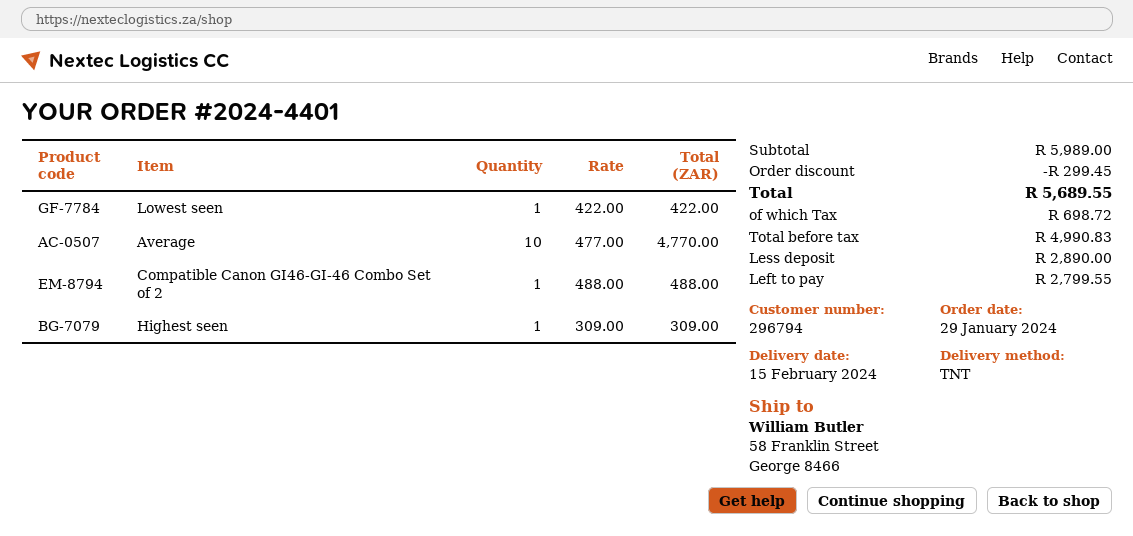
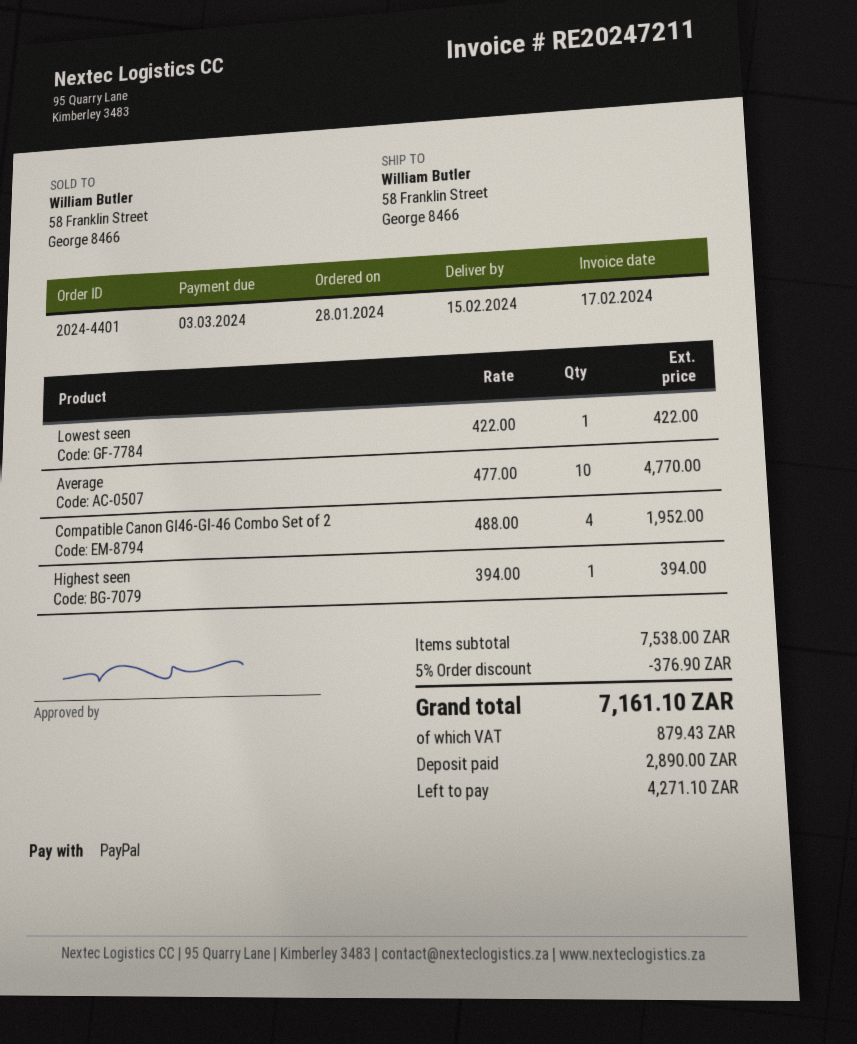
order date: 2024-01-29 -> 2024-01-28
Compatible Canon GI46-GI-46 Combo Set of 2: 1 x 488.00 = 488.00 -> 4 x 488.00 = 1952.00
Highest seen: 1 x 309.00 = 309.00 -> 1 x 394.00 = 394.00
subtotal: 5989.00 -> 7538.00
discount: 299.45 -> 376.90
tax: 698.72 -> 879.43
total: 5689.55 -> 7161.10
balance: 2799.55 -> 4271.10

